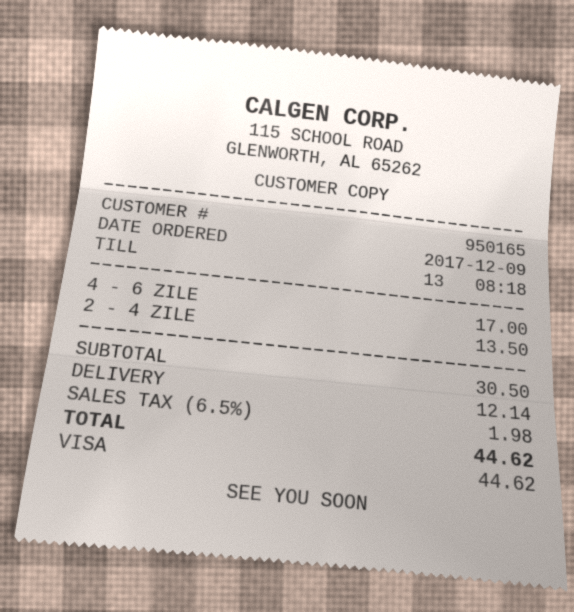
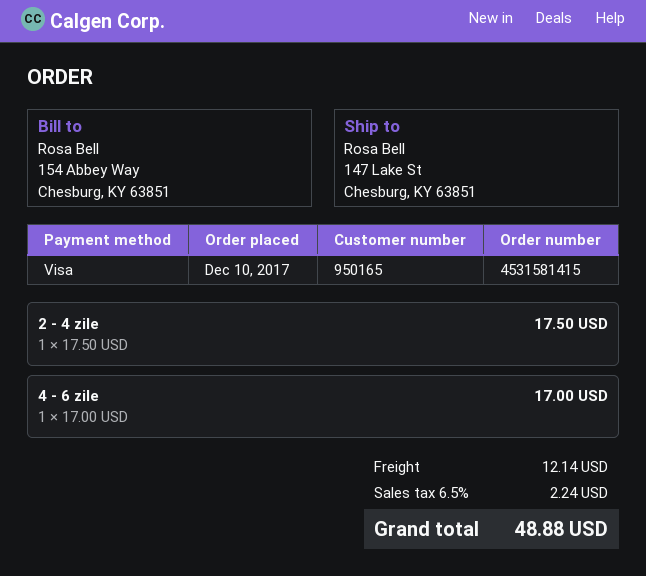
order date: 2017-12-09 -> 2017-12-10
2 - 4 ZILE: 1 x 13.50 = 13.50 -> 1 x 17.50 = 17.50
tax: 6.5% = 1.98 -> 6.5% = 2.24
total: 44.62 -> 48.88

